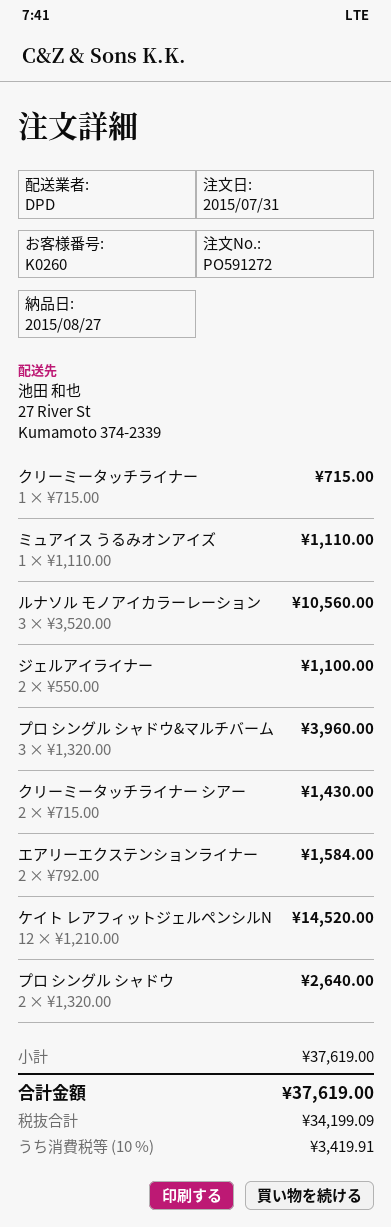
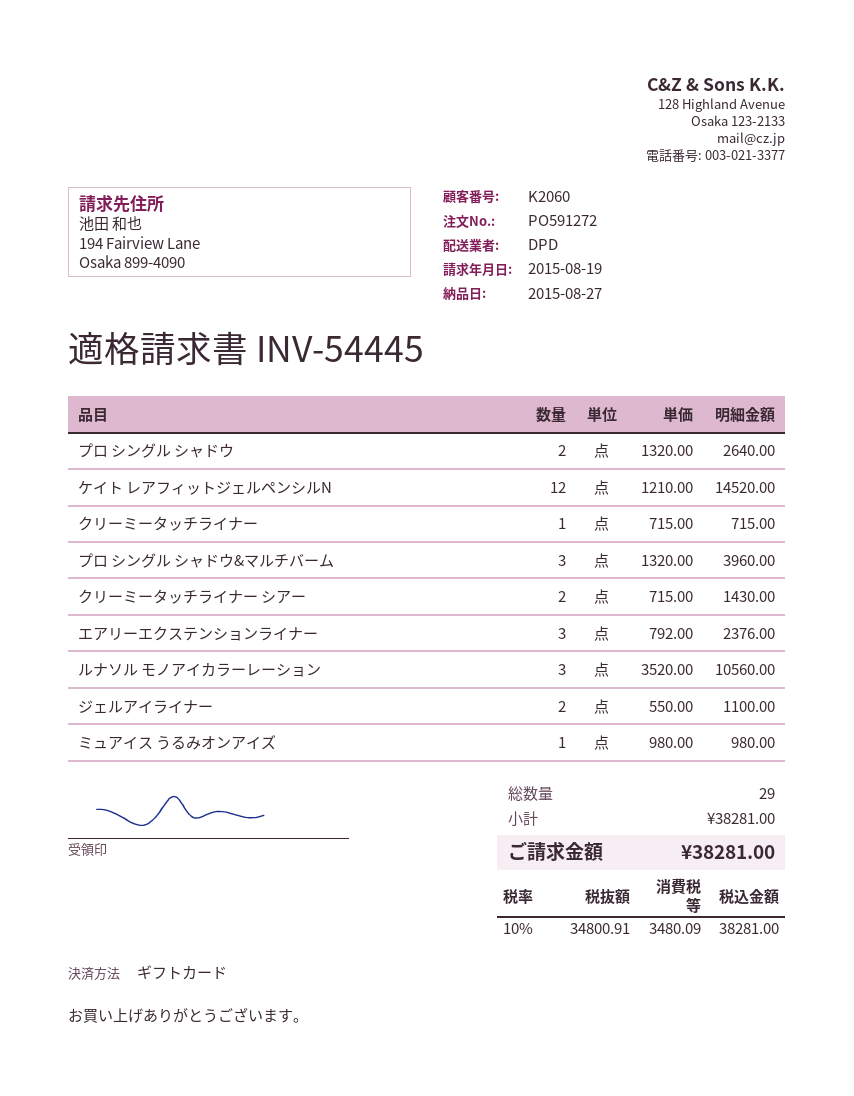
customer number: K0260 -> K2060
ミュアイス うるみオンアイズ: 1 x 1110.00 = 1110.00 -> 1 x 980.00 = 980.00
エアリーエクステンションライナー: 2 x 792.00 = 1584.00 -> 3 x 792.00 = 2376.00
subtotal: 37619.00 -> 38281.00
net: 34199.09 -> 34800.91
tax: 10% = 3419.91 -> 10% = 3480.09
total: 37619.00 -> 38281.00

